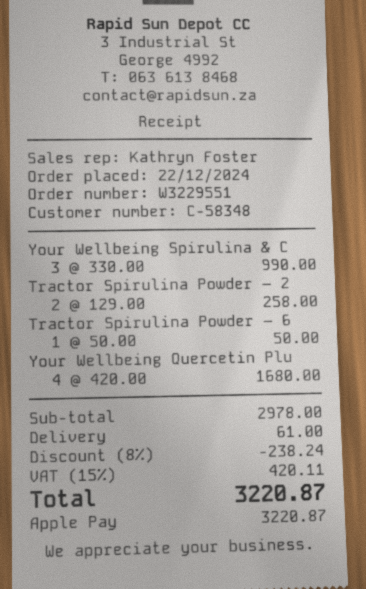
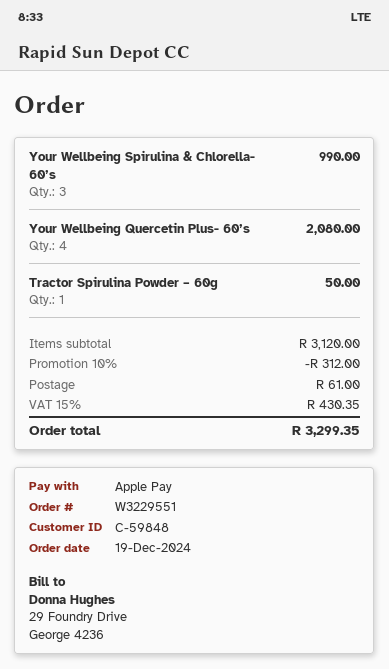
order date: 2024-12-22 -> 2024-12-19
customer number: C-58348 -> C-59848
Tractor Spirulina Powder – 2: 2 for 258.00 -> none
Your Wellbeing Quercetin Plu: 4 for 1680.00 -> 4 for 2080.00
subtotal: 2978.00 -> 3120.00
discount: 8% = 238.24 -> 10% = 312.00
tax: 15% = 420.11 -> 15% = 430.35
total: 3220.87 -> 3299.35

